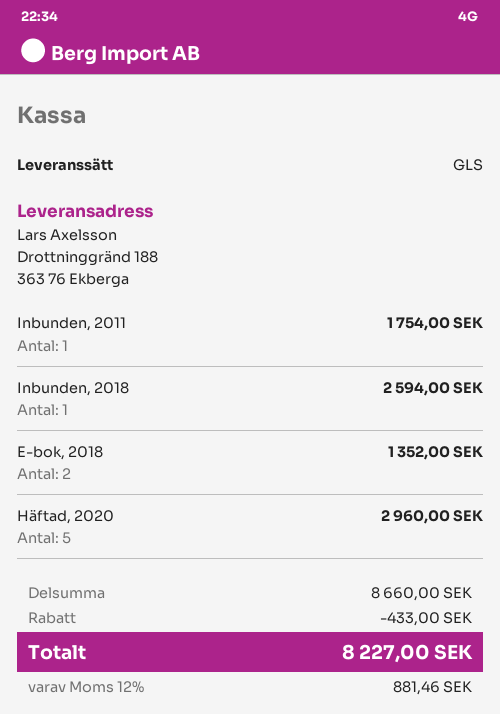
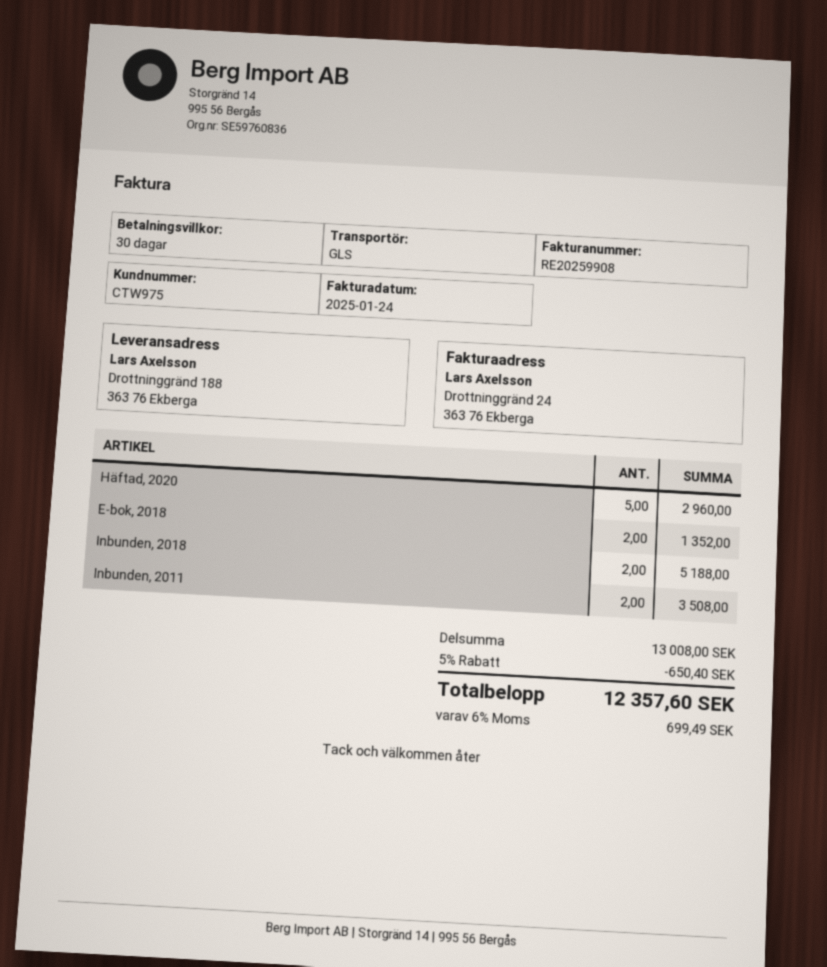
Inbunden, 2011: 1 for 1754.00 -> 2 for 3508.00
Inbunden, 2018: 1 for 2594.00 -> 2 for 5188.00
subtotal: 8660.00 -> 13008.00
discount: 433.00 -> 650.40
tax: 12% = 881.46 -> 6% = 699.49
total: 8227.00 -> 12357.60

